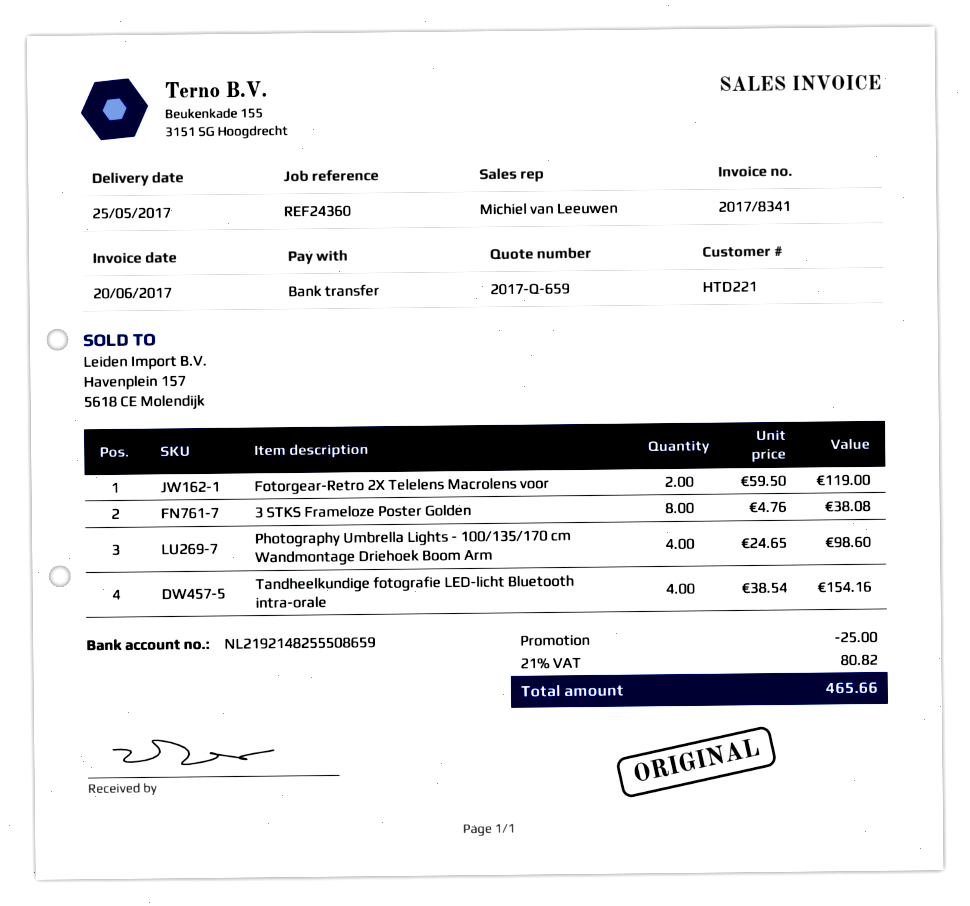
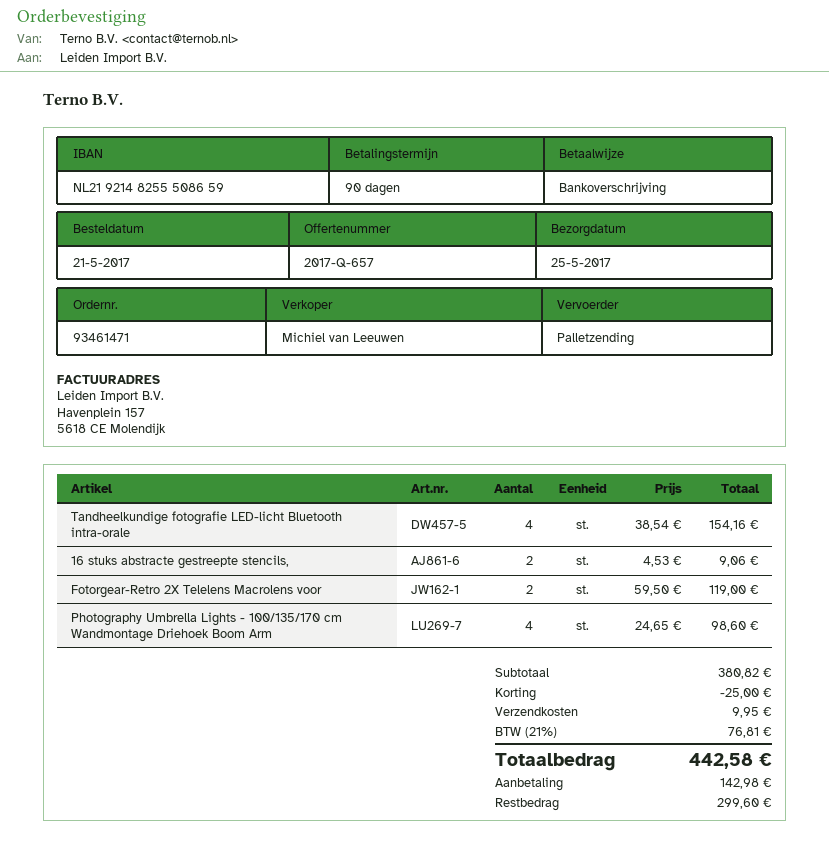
quote number: 2017-Q-659 -> 2017-Q-657
3 STKS Frameloze Poster Golden: 8 x 4.76 = 38.08 -> none
16 stuks abstracte gestreepte stencils,: none -> 2 x 4.53 = 9.06
shipping: none -> 9.95
tax: 21% = 80.82 -> 21% = 76.81
total: 465.66 -> 442.58

